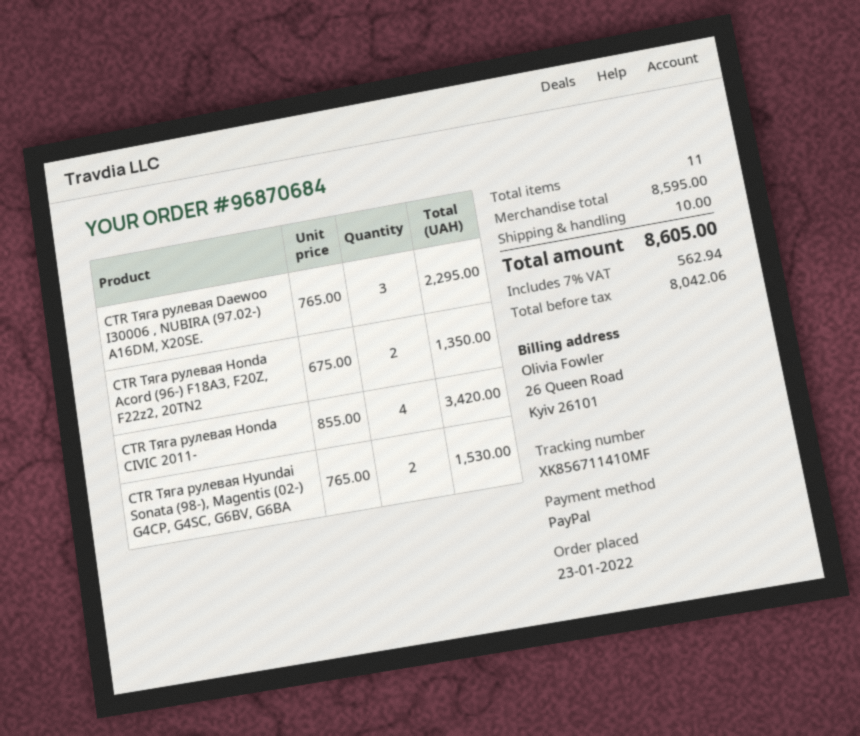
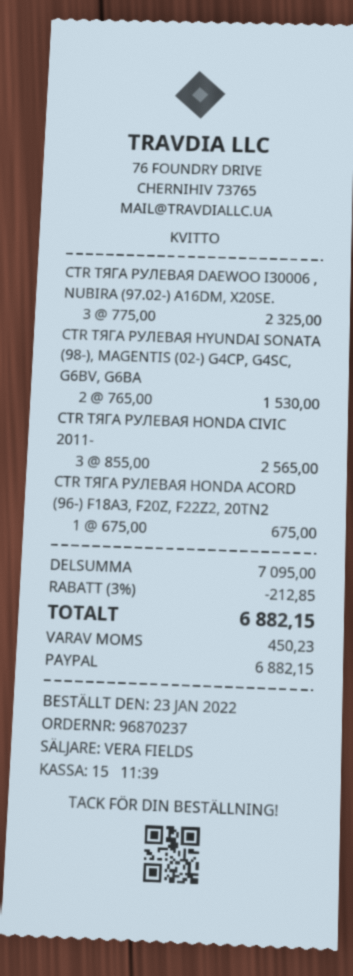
order number: 96870684 -> 96870237
CTR Тяга рулевая Daewoo I30006 , NUBIRA (97.02-) A16DM, X20SE.: 3 x 765.00 = 2295.00 -> 3 x 775.00 = 2325.00
CTR Тяга рулевая Honda Acord (96-) F18A3, F20Z, F22z2, 20TN2: 2 x 675.00 = 1350.00 -> 1 x 675.00 = 675.00
CTR Тяга рулевая Honda CIVIC 2011-: 4 x 855.00 = 3420.00 -> 3 x 855.00 = 2565.00
subtotal: 8595.00 -> 7095.00
discount: none -> 3% = 212.85
shipping: 10.00 -> none
tax: 562.94 -> 450.23
total: 8605.00 -> 6882.15

